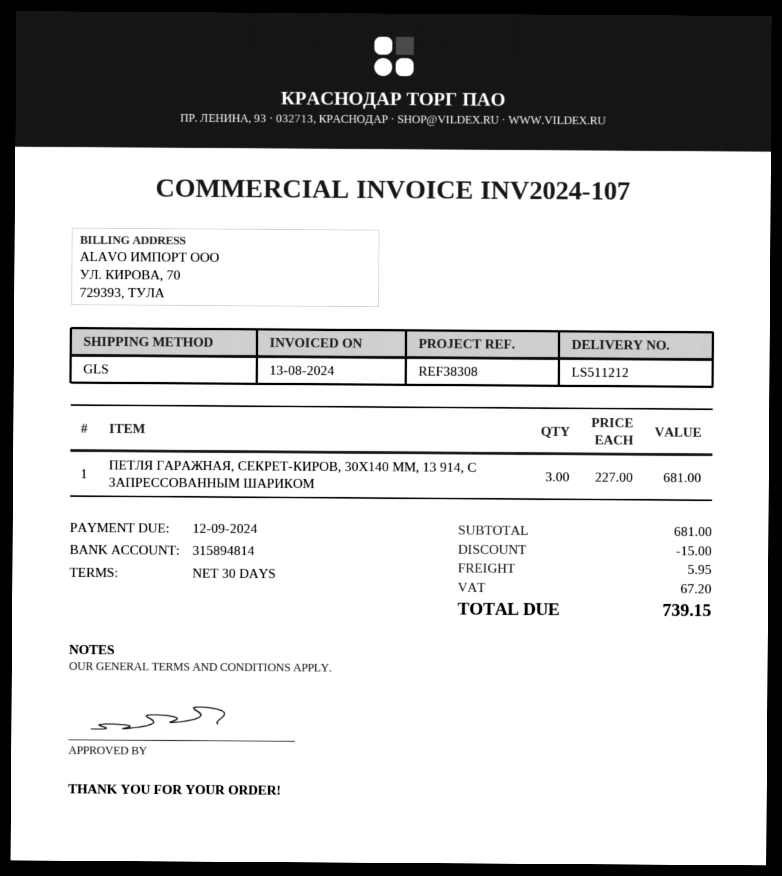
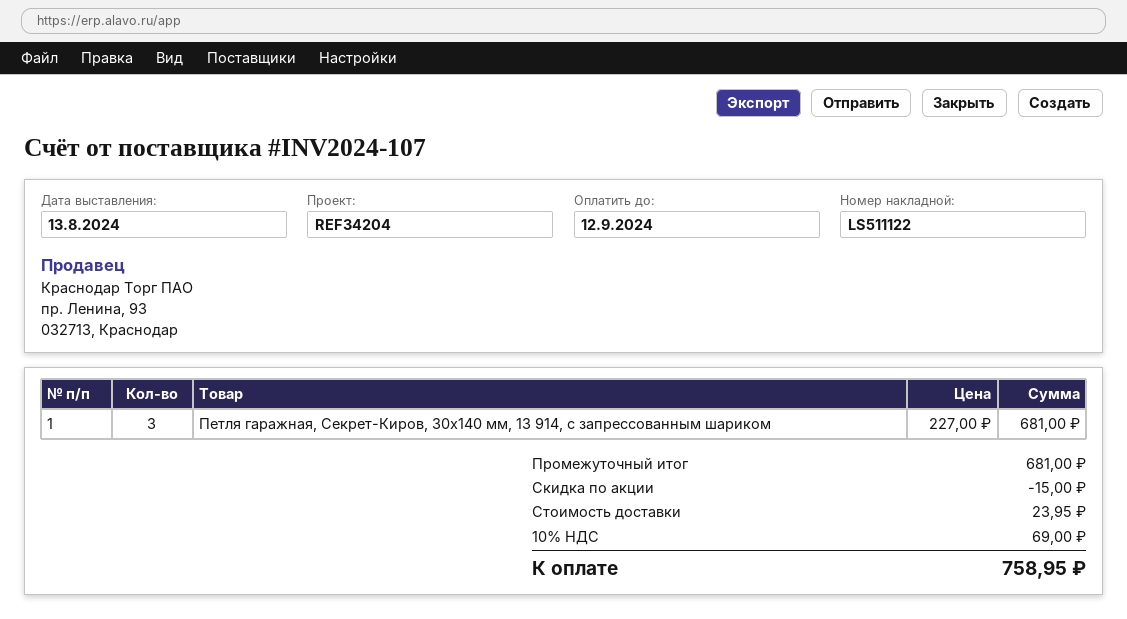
delivery note number: LS511212 -> LS511122
reference: REF38308 -> REF34204
shipping: 5.95 -> 23.95
tax: 67.20 -> 69.00
total: 739.15 -> 758.95

